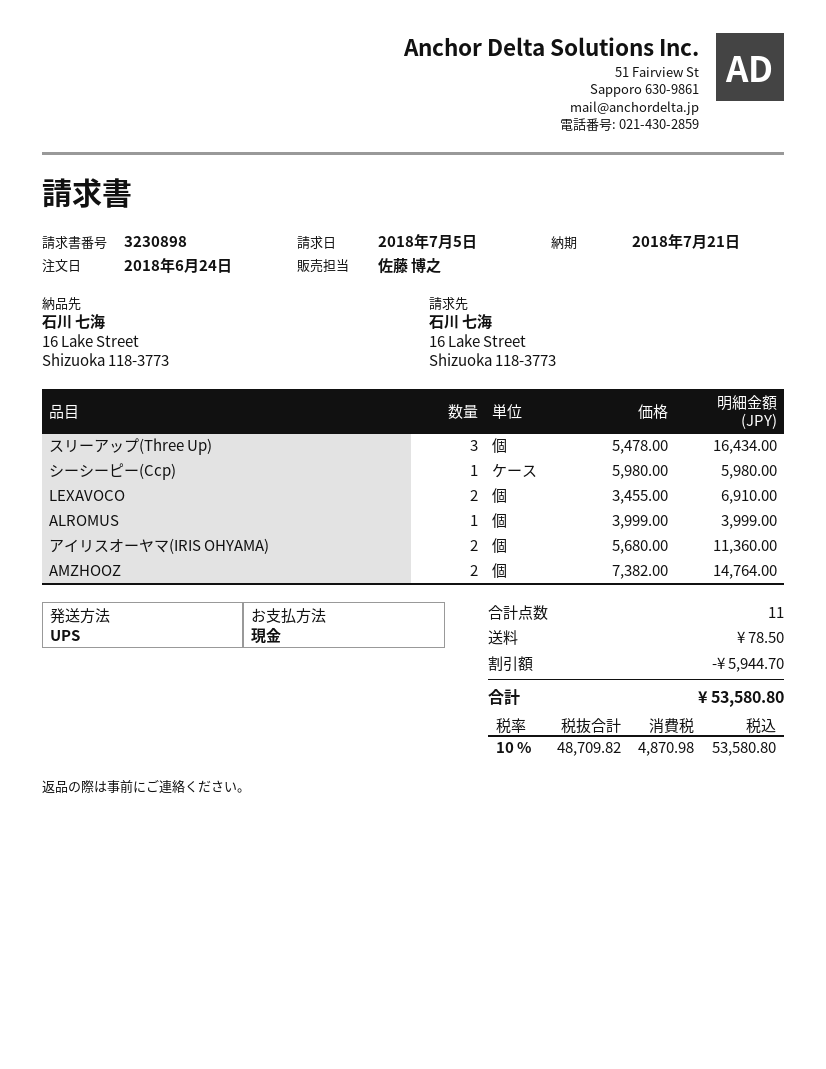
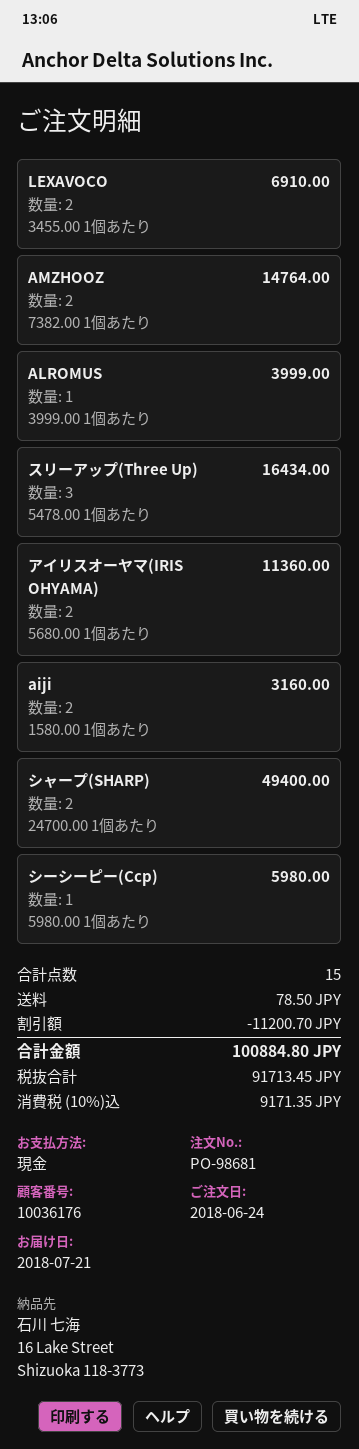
aiji: none -> 2 x 1580.00 = 3160.00
シャープ(SHARP): none -> 2 x 24700.00 = 49400.00
total quantity: 11 -> 15
discount: 5944.70 -> 11200.70
net: 48709.82 -> 91713.45
tax: 10% = 4870.98 -> 10% = 9171.35
total: 53580.80 -> 100884.80

